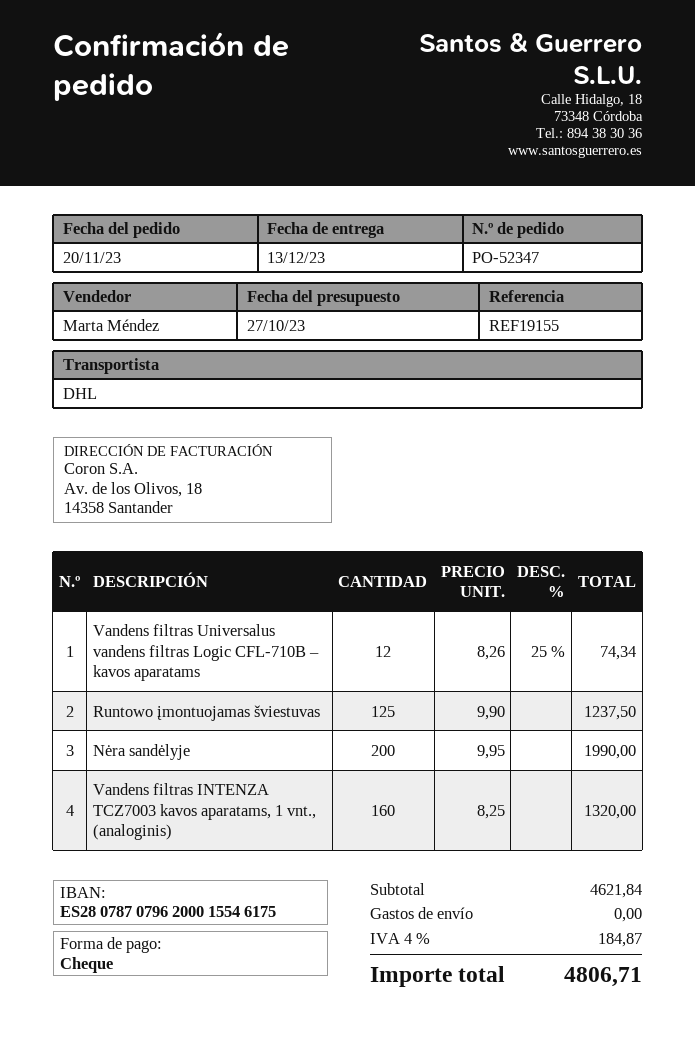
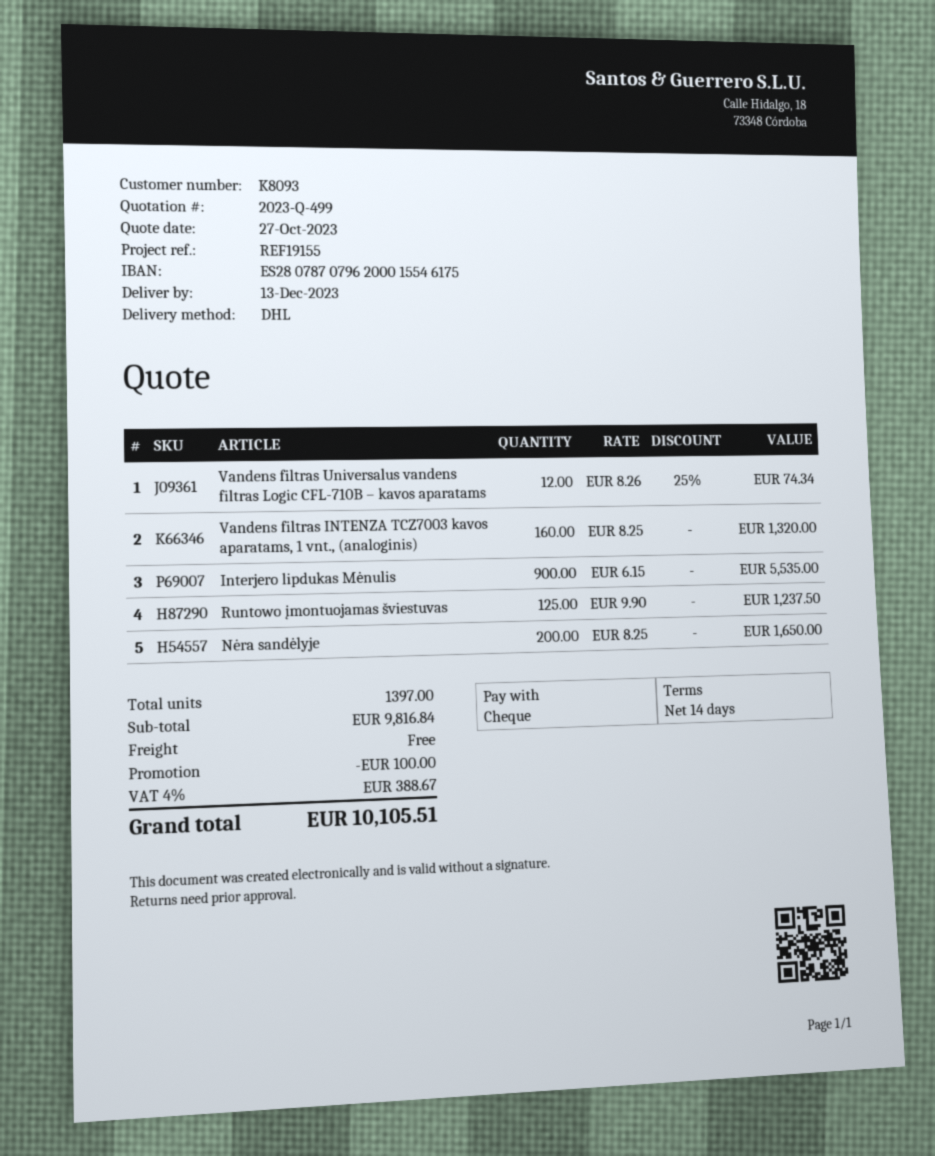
Nėra sandėlyje: 200 x 9.95 = 1990.00 -> 200 x 8.25 = 1650.00
Interjero lipdukas Mėnulis: none -> 900 x 6.15 = 5535.00
subtotal: 4621.84 -> 9816.84
discount: none -> 100.00
tax: 4% = 184.87 -> 4% = 388.67
total: 4806.71 -> 10105.51

